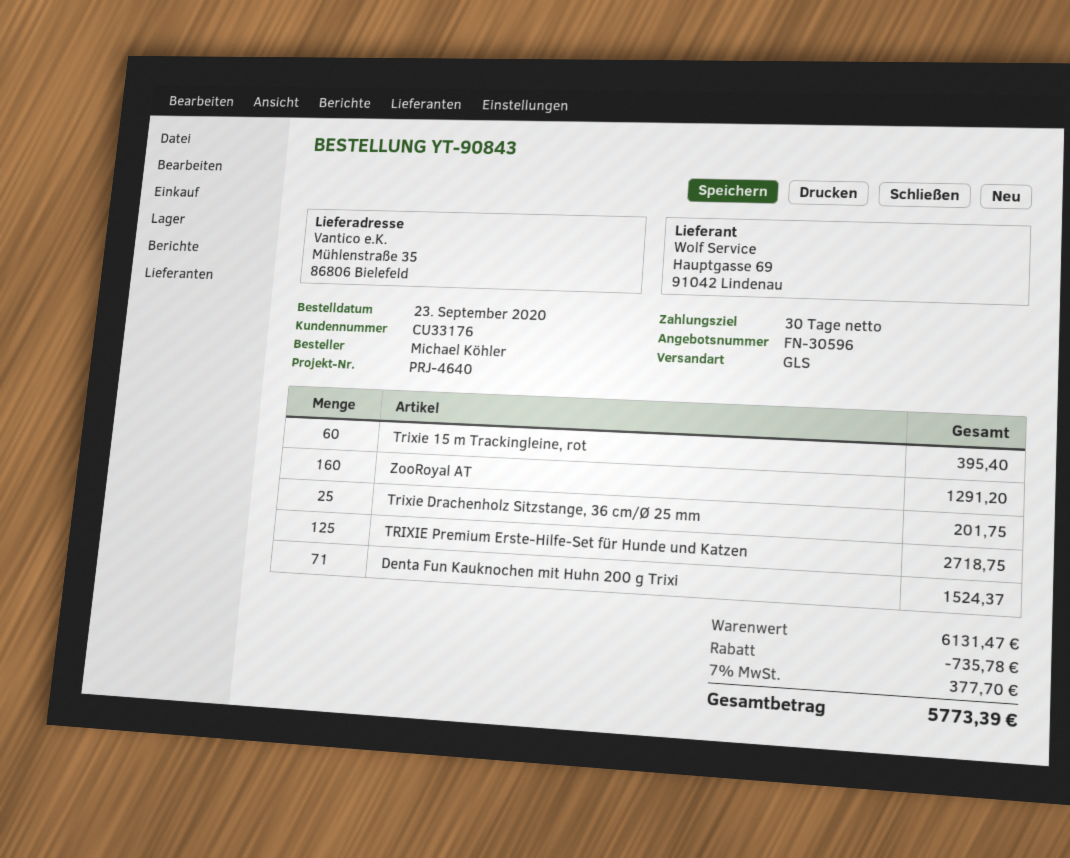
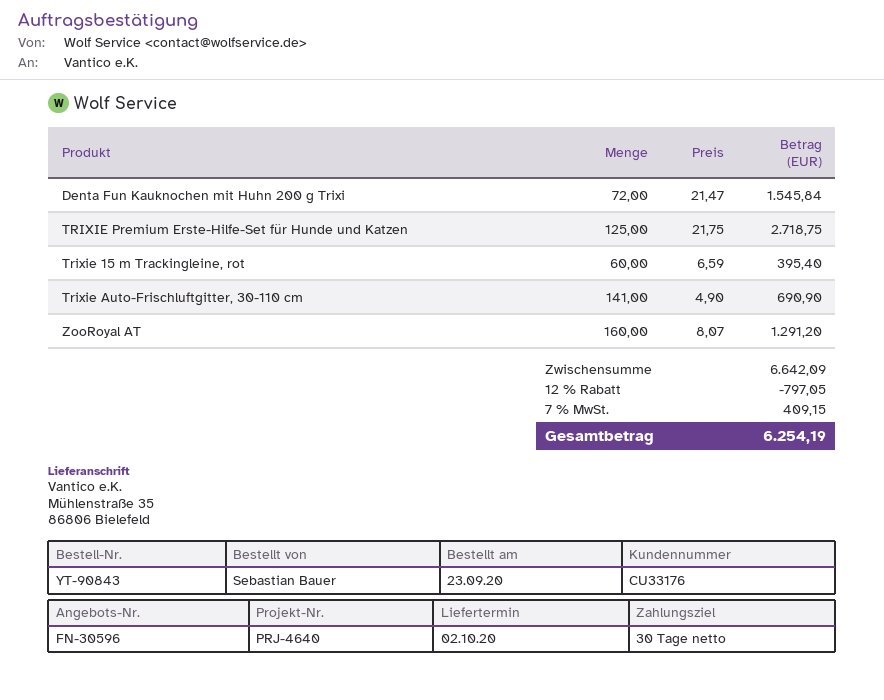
ordered by: Michael Köhler -> Sebastian Bauer
Trixie Drachenholz Sitzstange, 36 cm/Ø 25 mm: 25 for 201.75 -> none
Denta Fun Kauknochen mit Huhn 200 g Trixi: 71 for 1524.37 -> 72 for 1545.84
Trixie Auto-Frischluftgitter, 30-110 cm: none -> 141 for 690.90
subtotal: 6131.47 -> 6642.09
discount: 735.78 -> 797.05
tax: 7% = 377.70 -> 7% = 409.15
total: 5773.39 -> 6254.19

